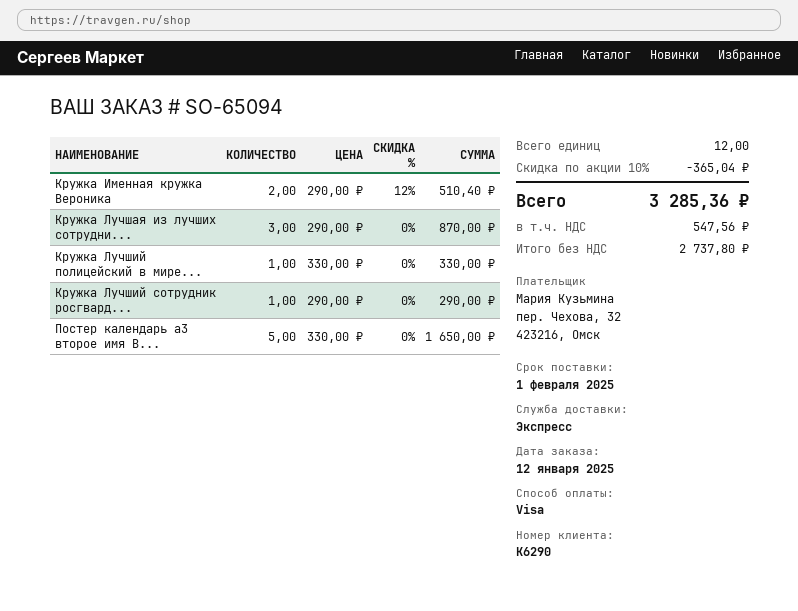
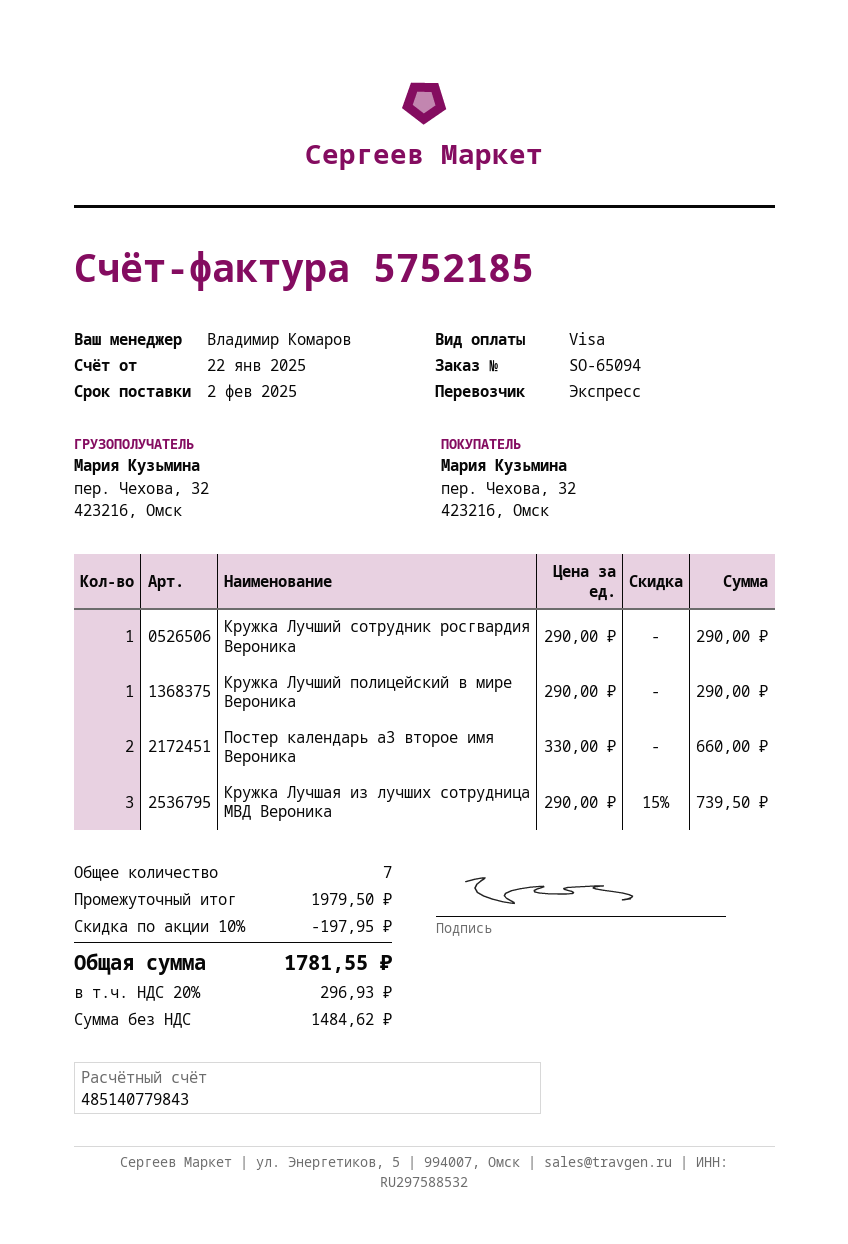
delivery date: 2025-02-01 -> 2025-02-02
Кружка Именная кружка Вероника: 2 x 290.00 - 12% = 510.40 -> none
Кружка Лучшая из лучших сотрудни...: 3 x 290.00 = 870.00 -> 3 x 290.00 - 15% = 739.50
Кружка Лучший полицейский в мире...: 1 x 330.00 = 330.00 -> 1 x 290.00 = 290.00
Постер календарь а3 второе имя В...: 5 x 330.00 = 1650.00 -> 2 x 330.00 = 660.00
total quantity: 12 -> 7
discount: 10% = 365.04 -> 10% = 197.95
net: 2737.80 -> 1484.62
tax: 547.56 -> 296.93
total: 3285.36 -> 1781.55

